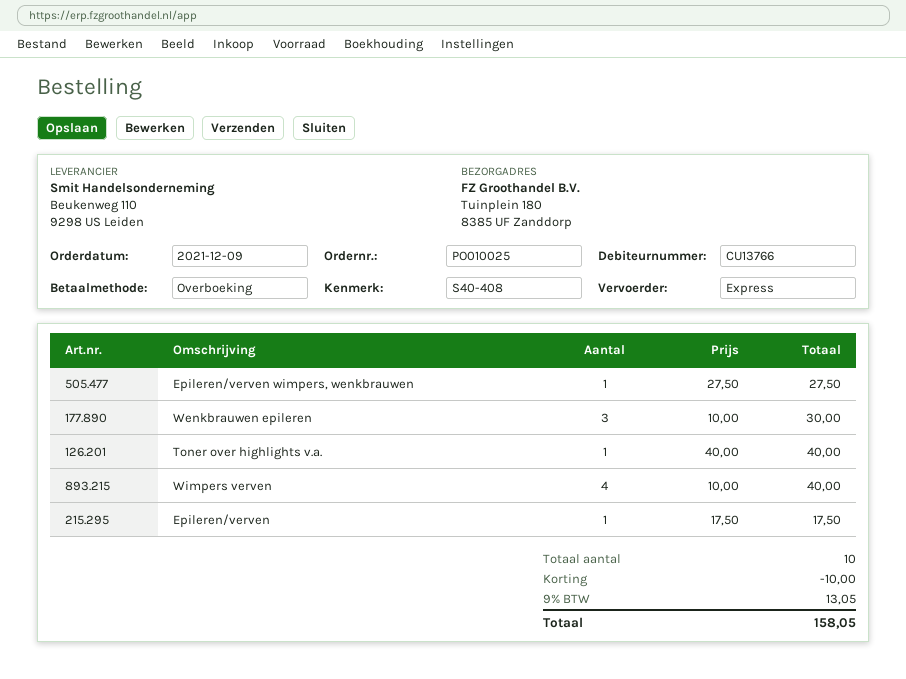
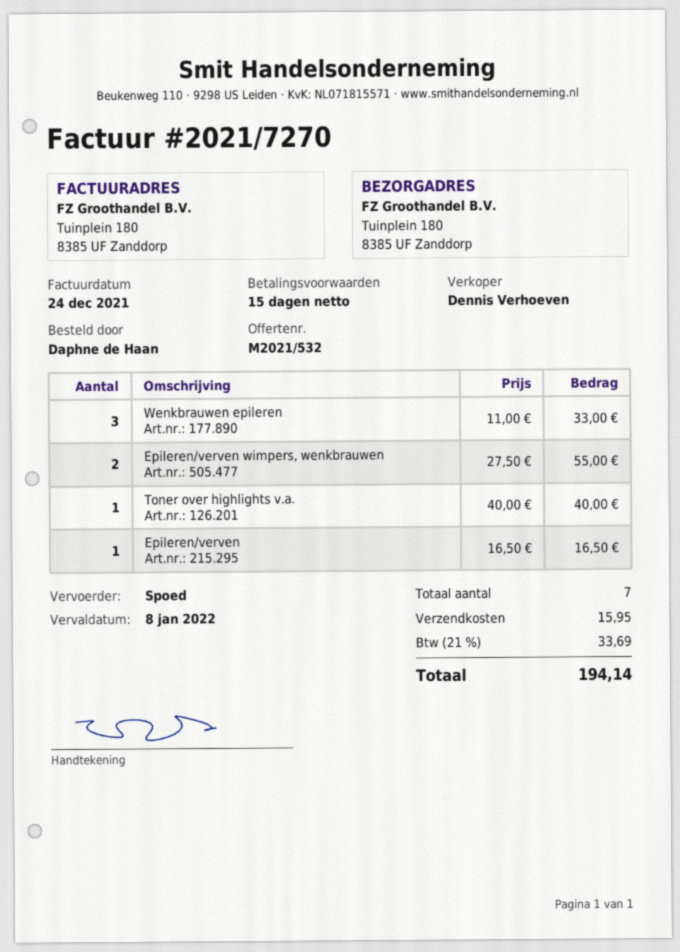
Epileren/verven wimpers, wenkbrauwen: 1 x 27.50 = 27.50 -> 2 x 27.50 = 55.00
Wenkbrauwen epileren: 3 x 10.00 = 30.00 -> 3 x 11.00 = 33.00
Wimpers verven: 4 x 10.00 = 40.00 -> none
Epileren/verven: 1 x 17.50 = 17.50 -> 1 x 16.50 = 16.50
total quantity: 10 -> 7
discount: 10.00 -> none
shipping: none -> 15.95
tax: 9% = 13.05 -> 21% = 33.69
total: 158.05 -> 194.14

